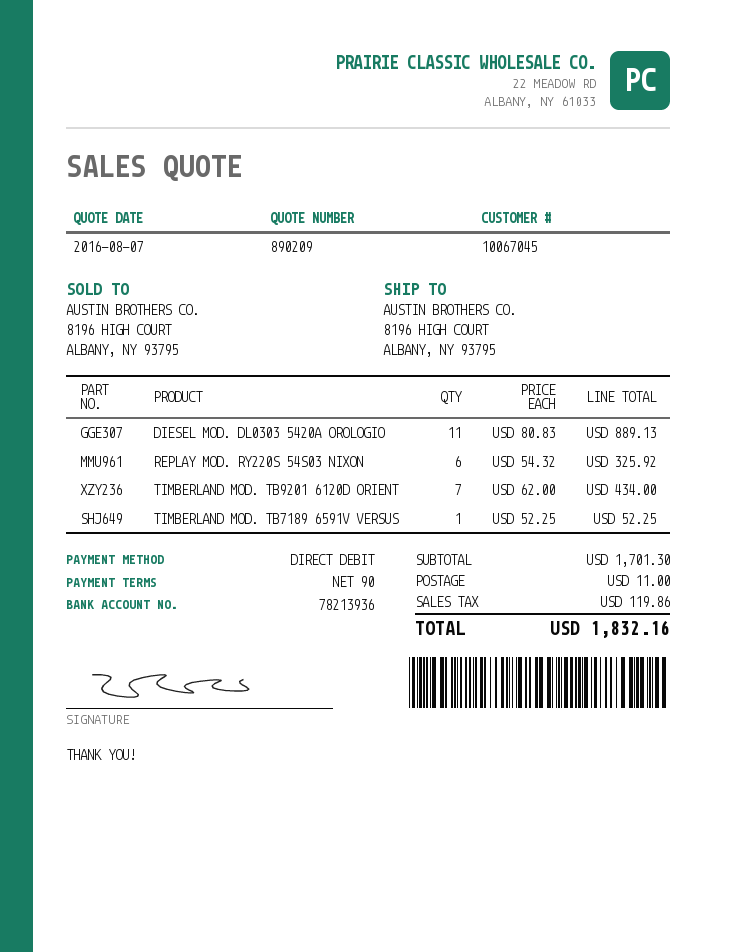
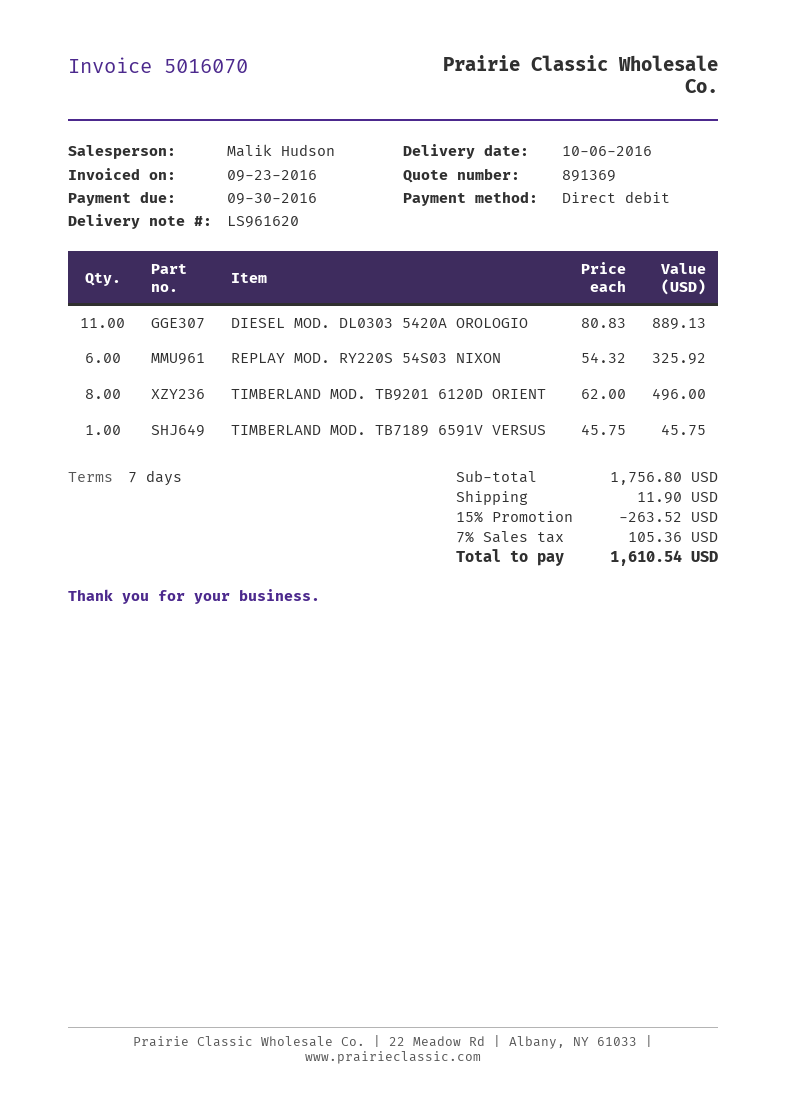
quote number: 890209 -> 891369
payment terms: 90 days -> 7 days
TIMBERLAND MOD. TB9201 6120D ORIENT: 7 x 62.00 = 434.00 -> 8 x 62.00 = 496.00
TIMBERLAND MOD. TB7189 6591V VERSUS: 1 x 52.25 = 52.25 -> 1 x 45.75 = 45.75
subtotal: 1701.30 -> 1756.80
discount: none -> 15% = 263.52
shipping: 11.00 -> 11.90
tax: 119.86 -> 105.36
total: 1832.16 -> 1610.54

